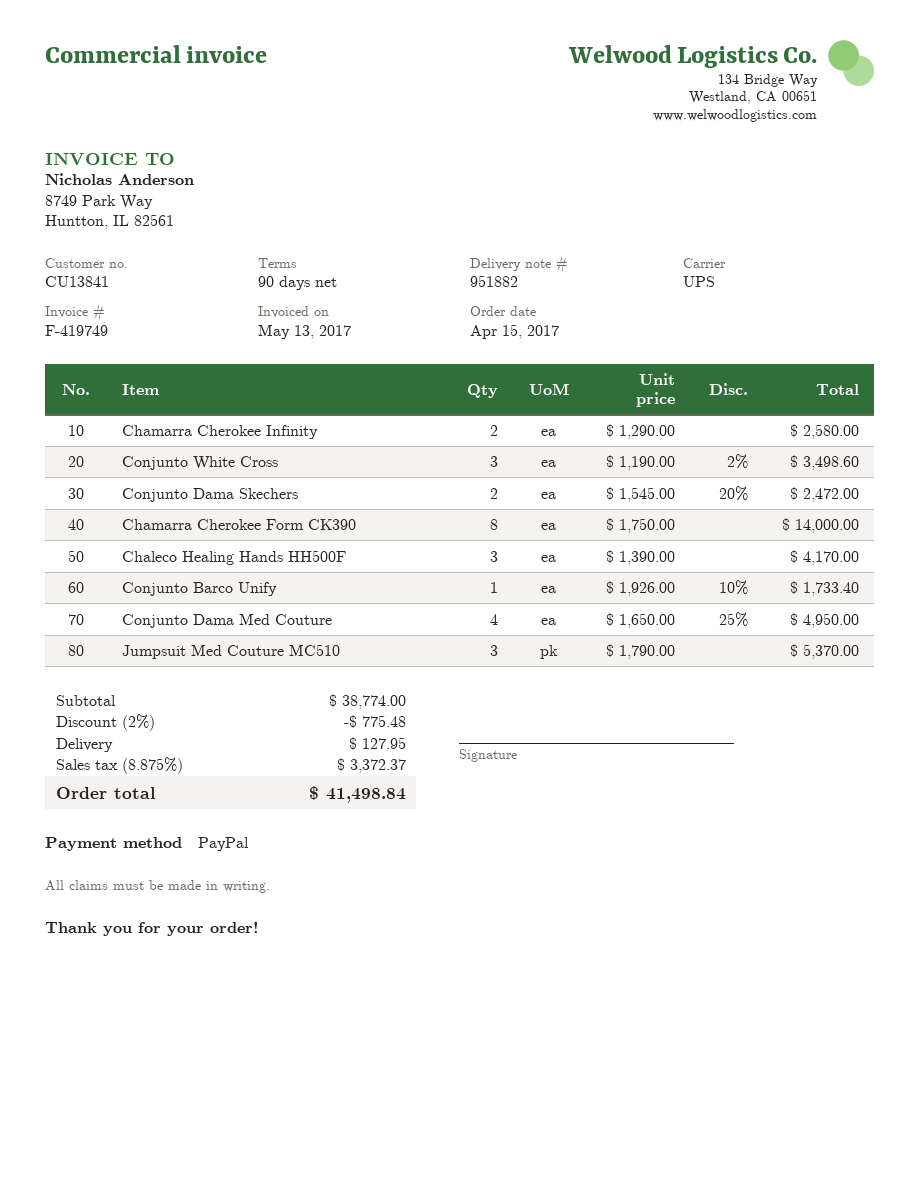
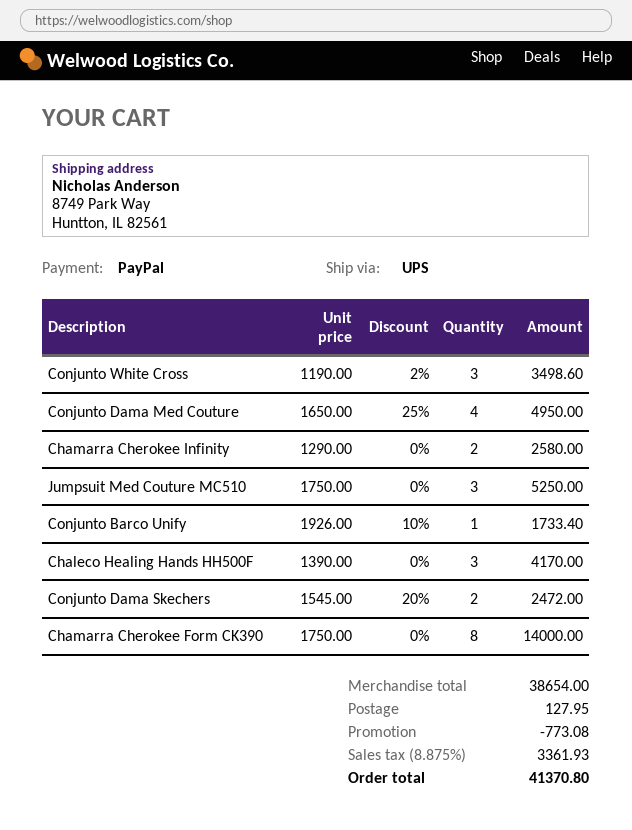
Jumpsuit Med Couture MC510: 3 x 1790.00 = 5370.00 -> 3 x 1750.00 = 5250.00
subtotal: 38774.00 -> 38654.00
discount: 775.48 -> 773.08
tax: 8.875% = 3372.37 -> 8.875% = 3361.93
total: 41498.84 -> 41370.80

